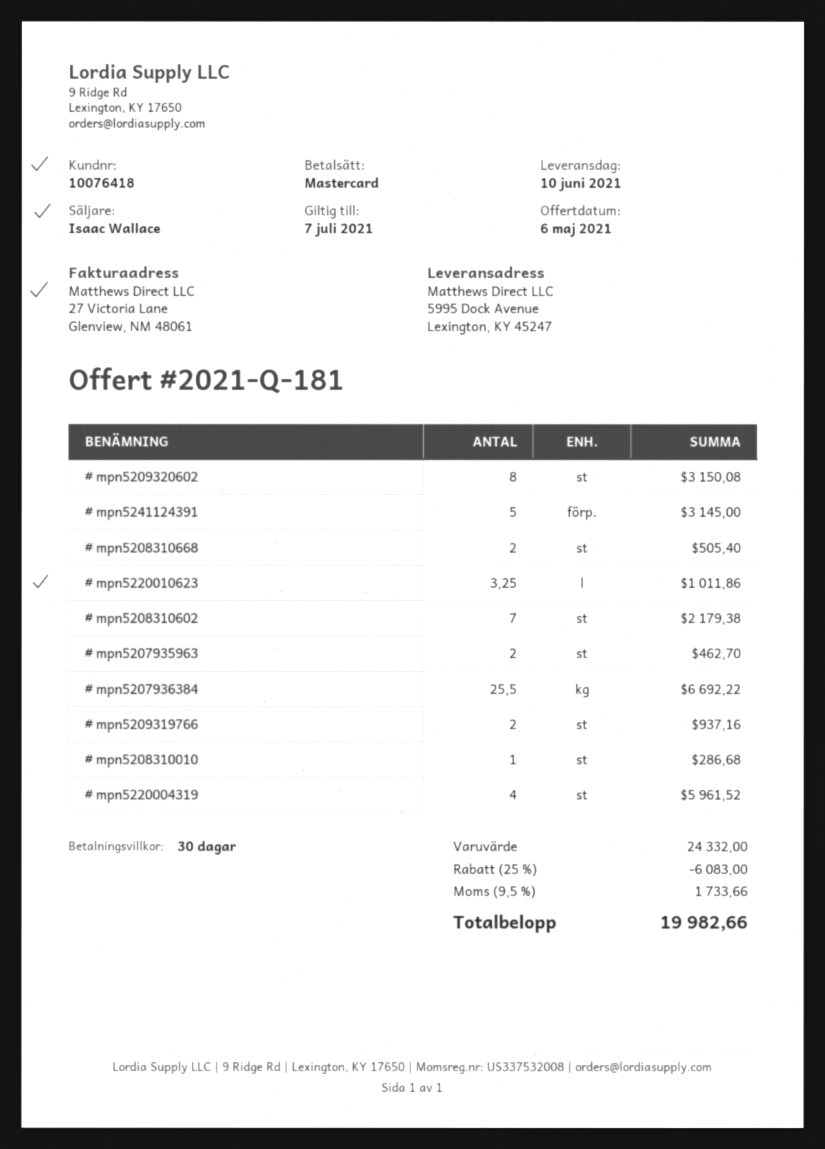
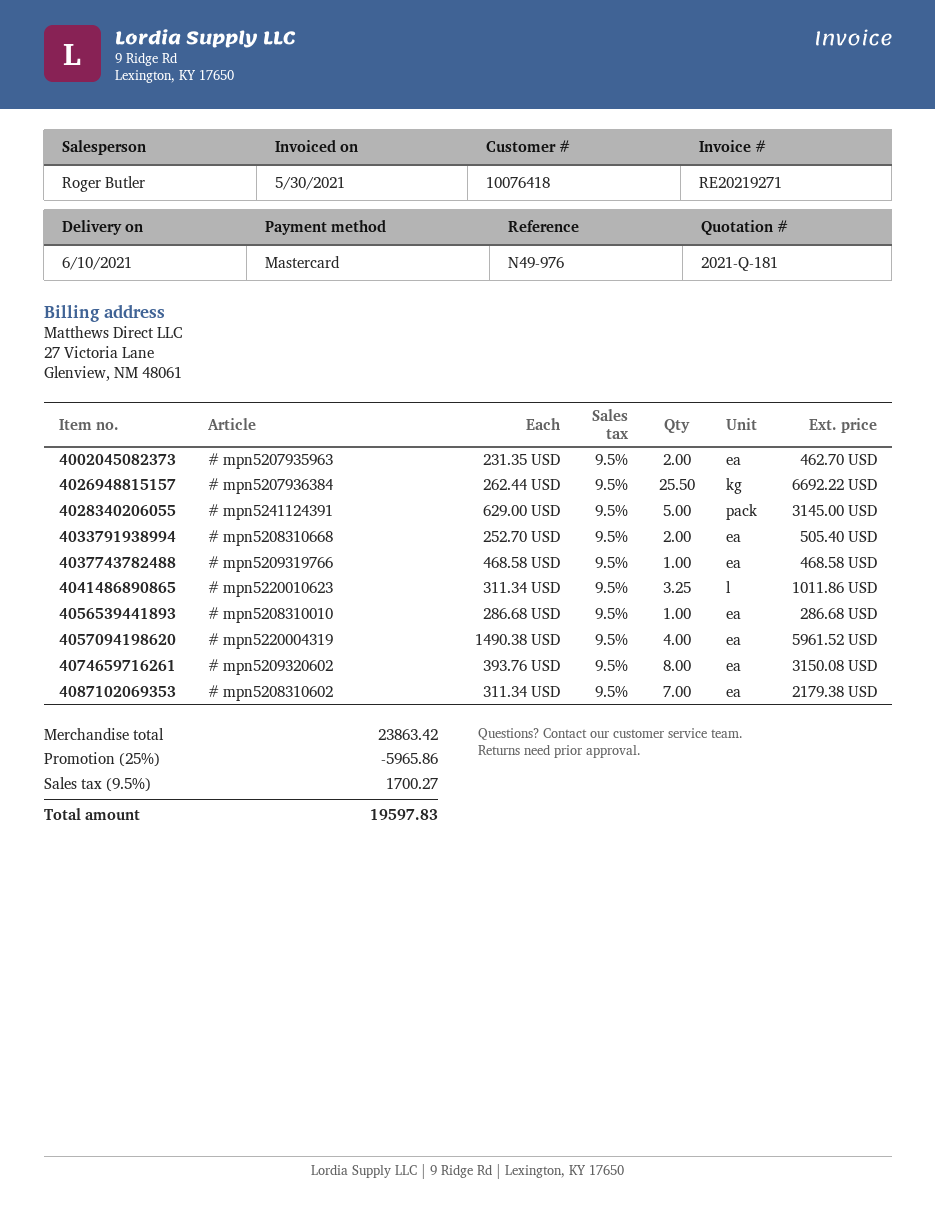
sales rep: Isaac Wallace -> Roger Butler
# mpn5209319766: 2 for 937.16 -> 1 for 468.58
subtotal: 24332.00 -> 23863.42
discount: 25% = 6083.00 -> 25% = 5965.86
tax: 9.5% = 1733.66 -> 9.5% = 1700.27
total: 19982.66 -> 19597.83

